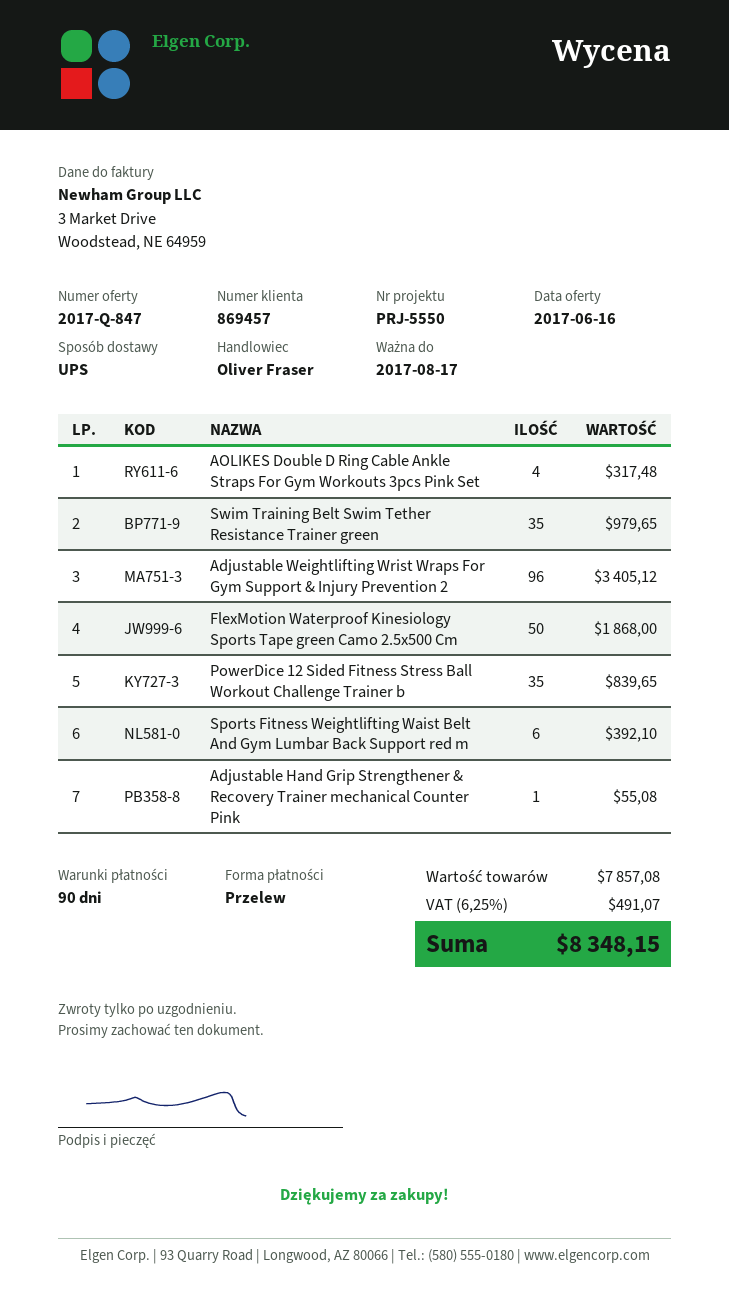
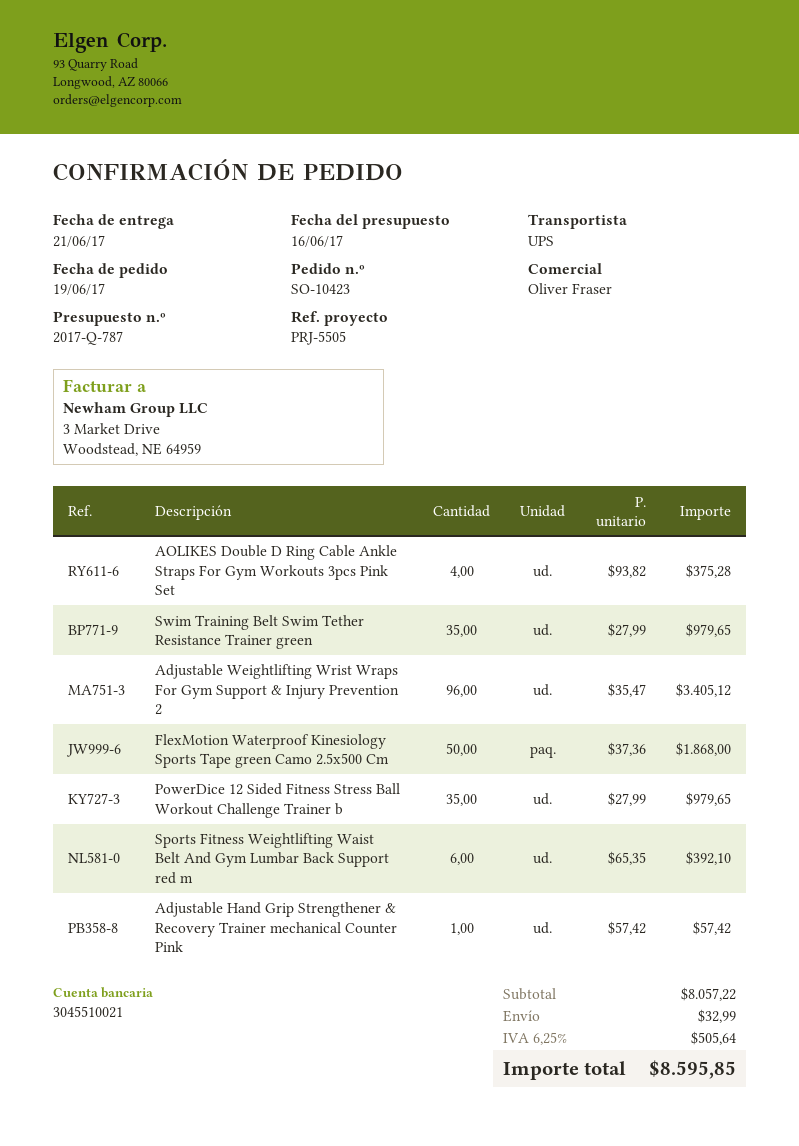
quote number: 2017-Q-847 -> 2017-Q-787
reference: PRJ-5550 -> PRJ-5505
AOLIKES Double D Ring Cable Ankle Straps For Gym Workouts 3pcs Pink Set: 4 for 317.48 -> 4 for 375.28
PowerDice 12 Sided Fitness Stress Ball Workout Challenge Trainer b: 35 for 839.65 -> 35 for 979.65
Adjustable Hand Grip Strengthener & Recovery Trainer mechanical Counter Pink: 1 for 55.08 -> 1 for 57.42
subtotal: 7857.08 -> 8057.22
shipping: none -> 32.99
tax: 6.25% = 491.07 -> 6.25% = 505.64
total: 8348.15 -> 8595.85

